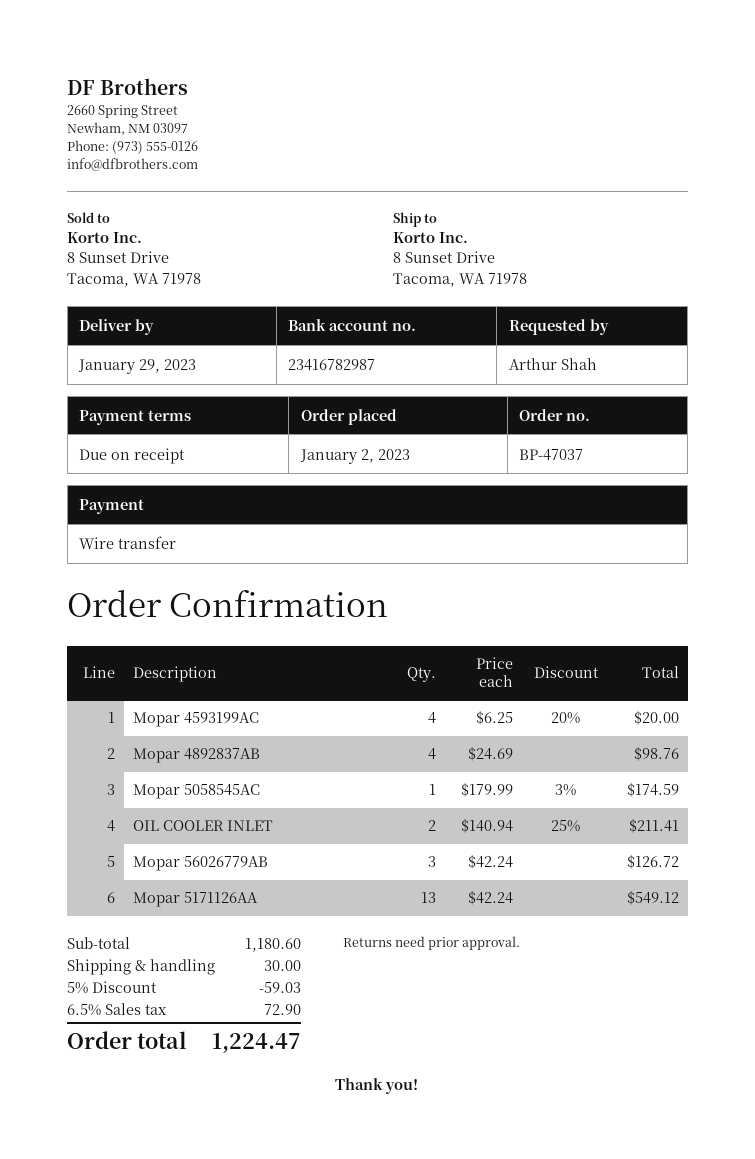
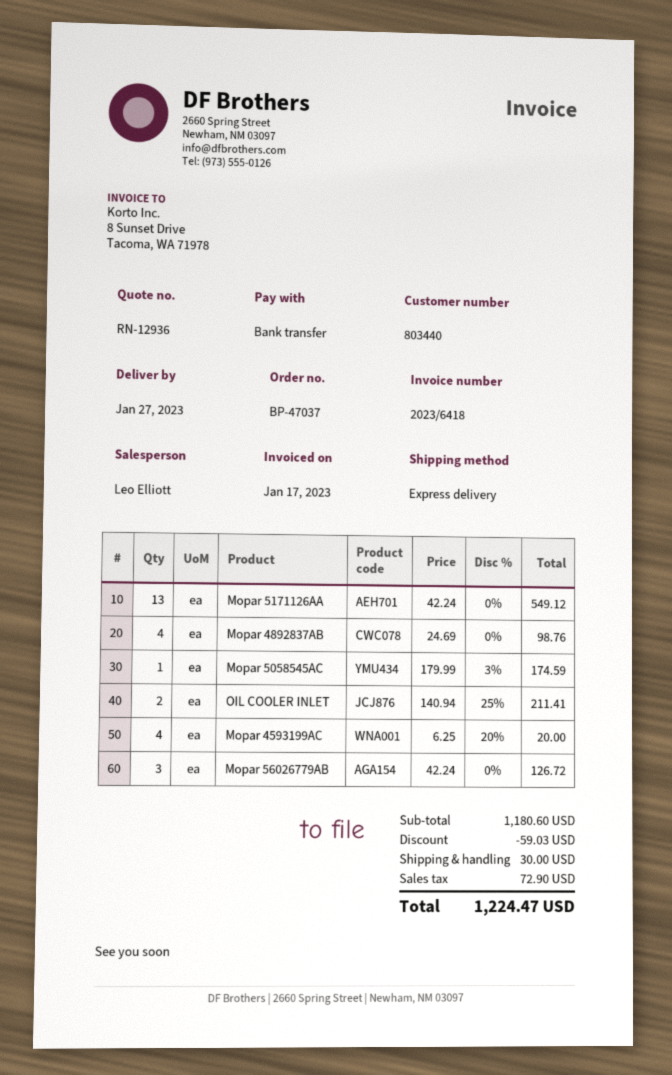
delivery date: 2023-01-29 -> 2023-01-27

